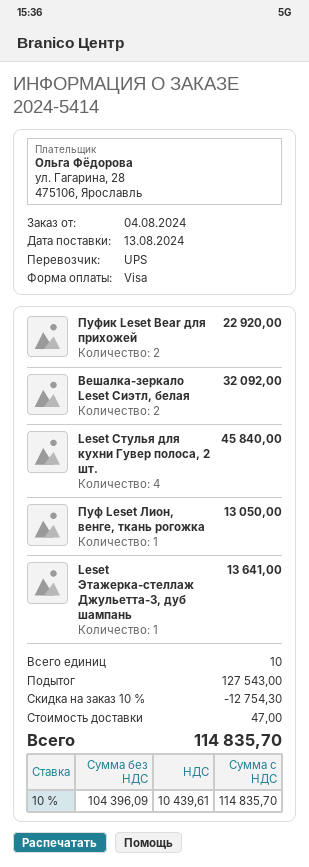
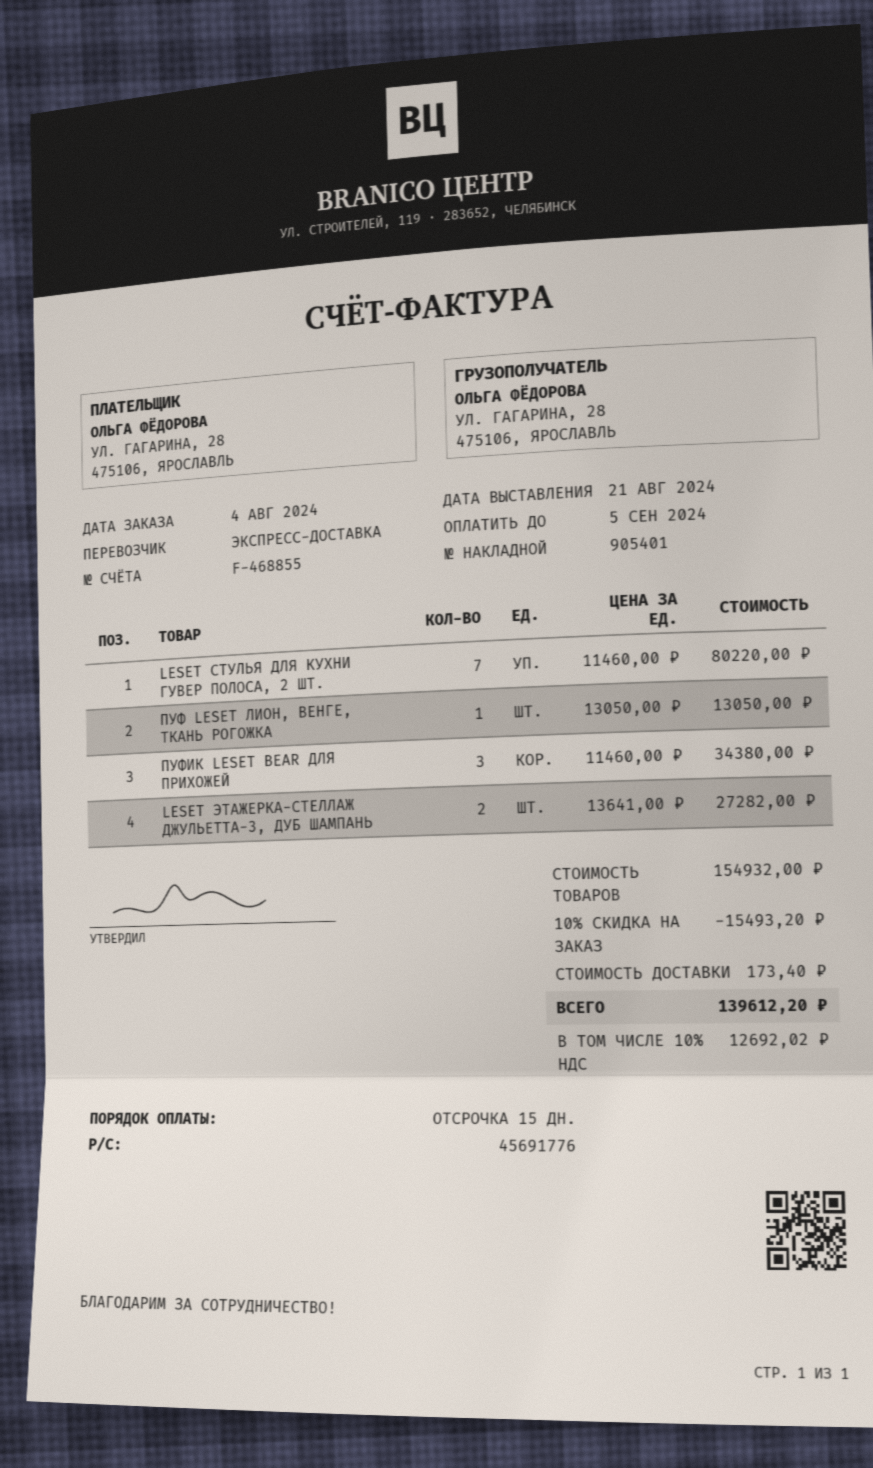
shipping method: UPS -> express
Пуфик Leset Bear для прихожей: 2 for 22920.00 -> 3 for 34380.00
Вешалка-зеркало Leset Сиэтл, белая: 2 for 32092.00 -> none
Leset Стулья для кухни Гувер полоса, 2 шт.: 4 for 45840.00 -> 7 for 80220.00
Leset Этажерка-стеллаж Джульетта-3, дуб шампань: 1 for 13641.00 -> 2 for 27282.00
subtotal: 127543.00 -> 154932.00
discount: 10% = 12754.30 -> 10% = 15493.20
shipping: 47.00 -> 173.40
tax: 10% = 10439.61 -> 10% = 12692.02
total: 114835.70 -> 139612.20

